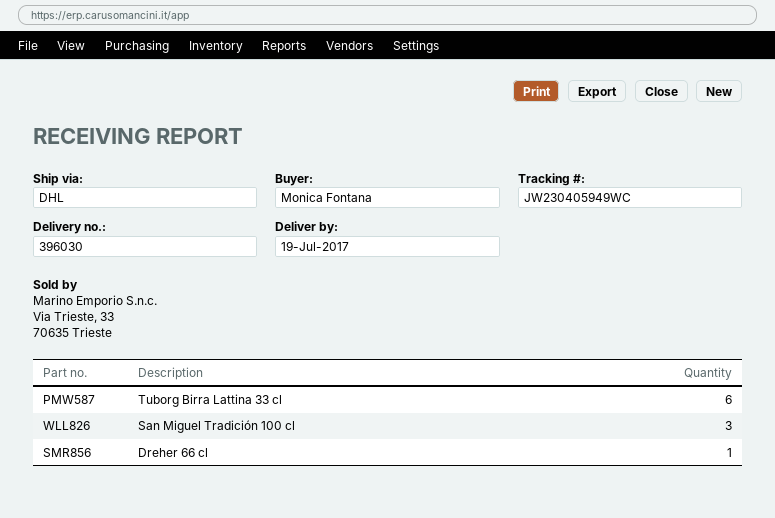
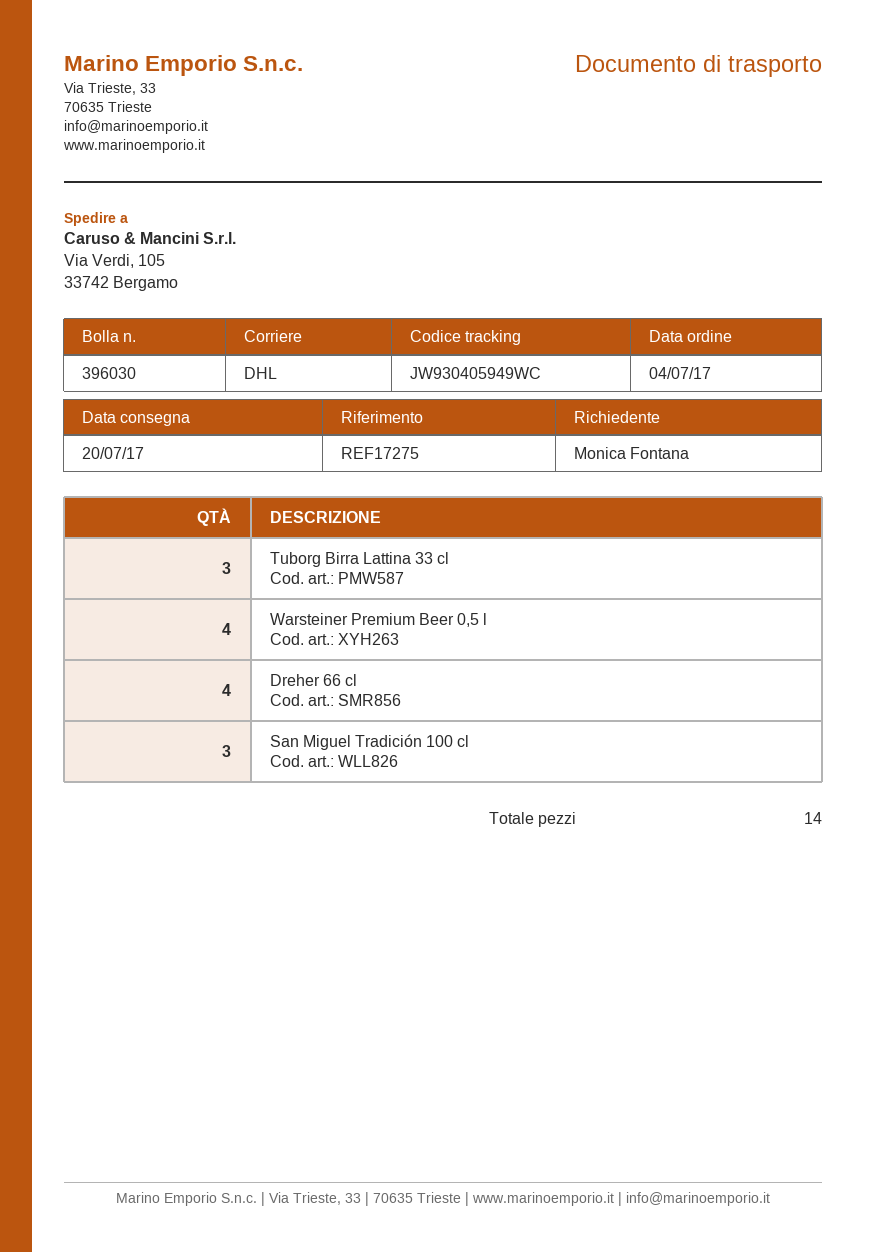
delivery date: 2017-07-19 -> 2017-07-20
tracking number: JW230405949WC -> JW930405949WC
Tuborg Birra Lattina 33 cl: 6 -> 3
Dreher 66 cl: 1 -> 4
Warsteiner Premium Beer 0,5 l: none -> 4

